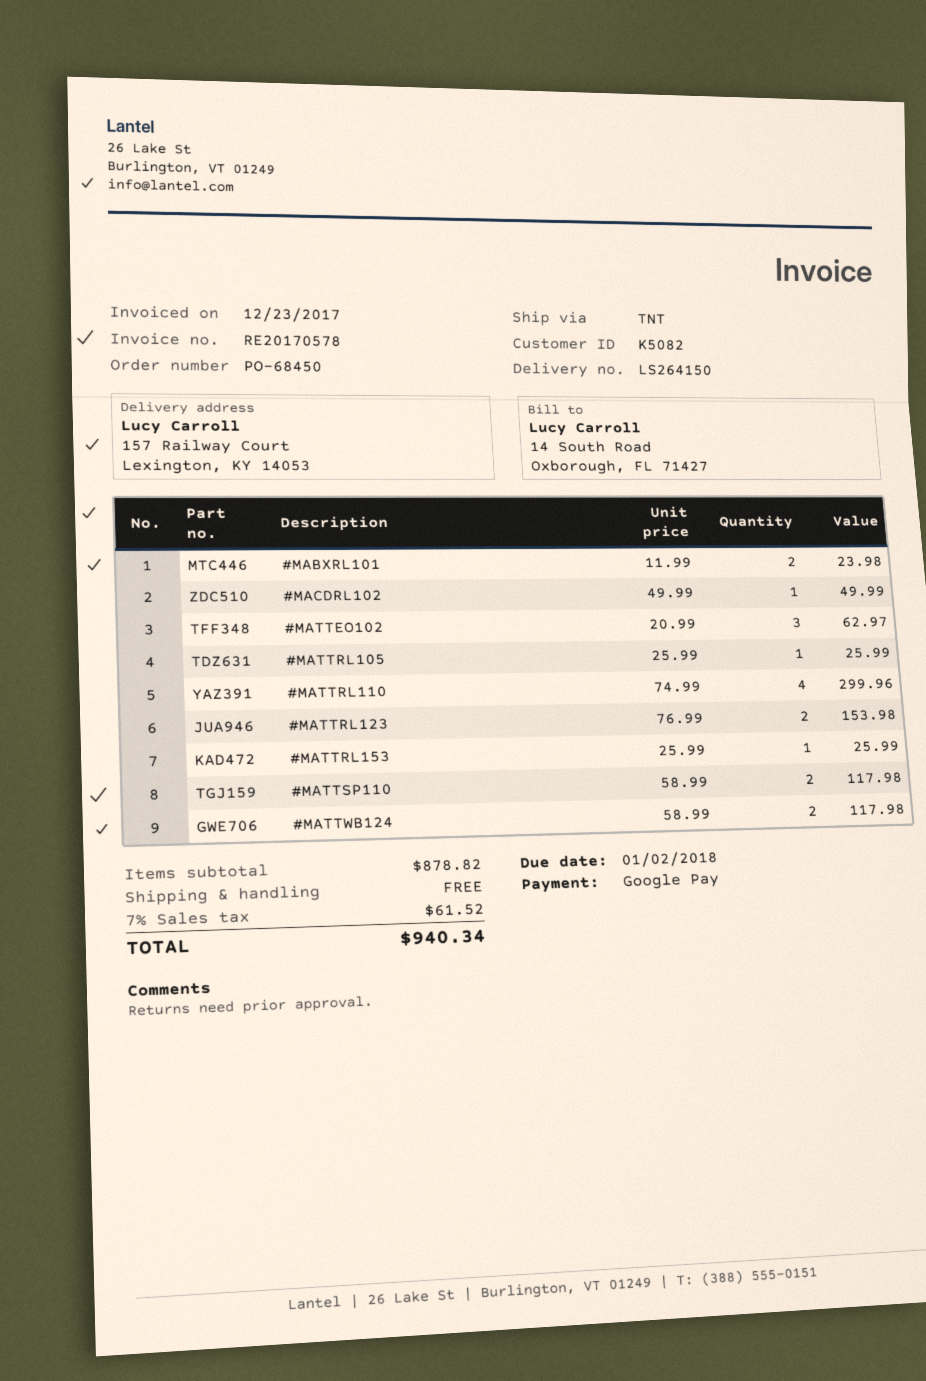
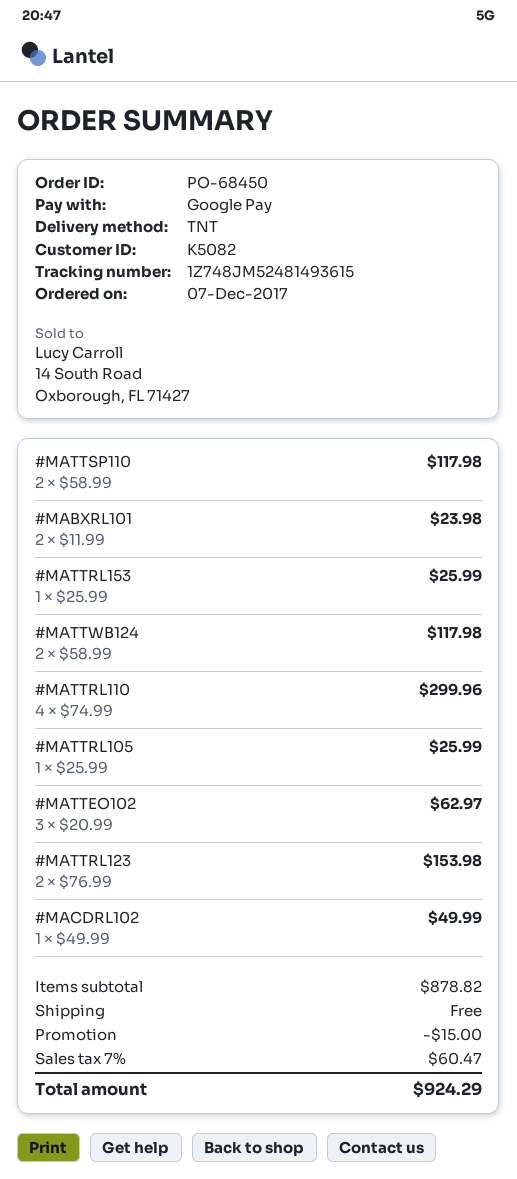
discount: none -> 15.00
tax: 7% = 61.52 -> 7% = 60.47
total: 940.34 -> 924.29

